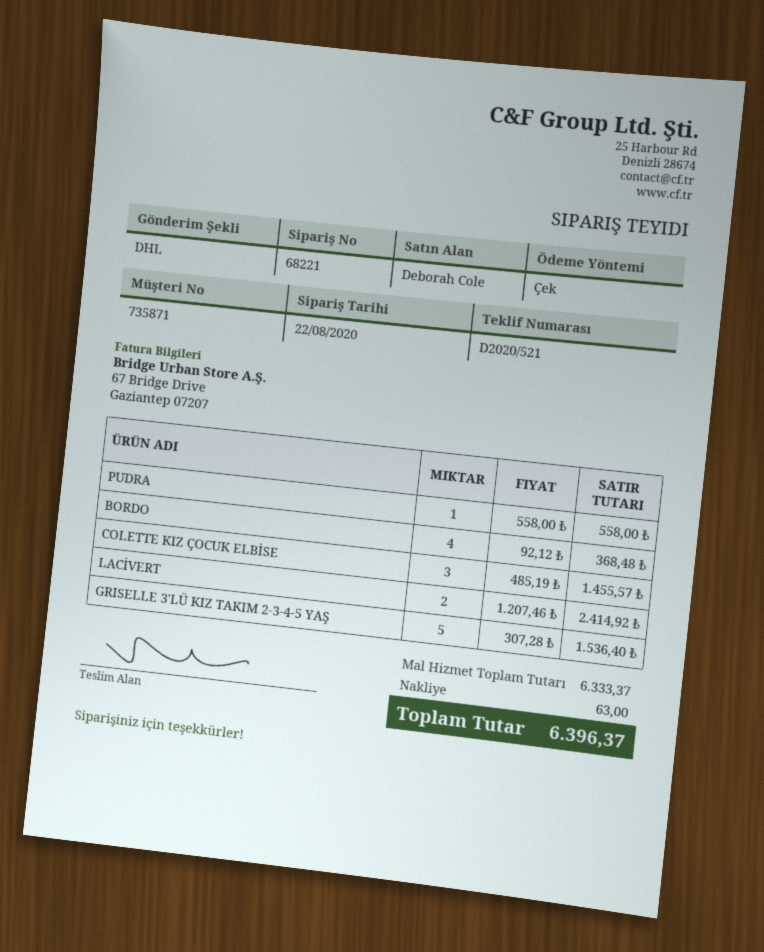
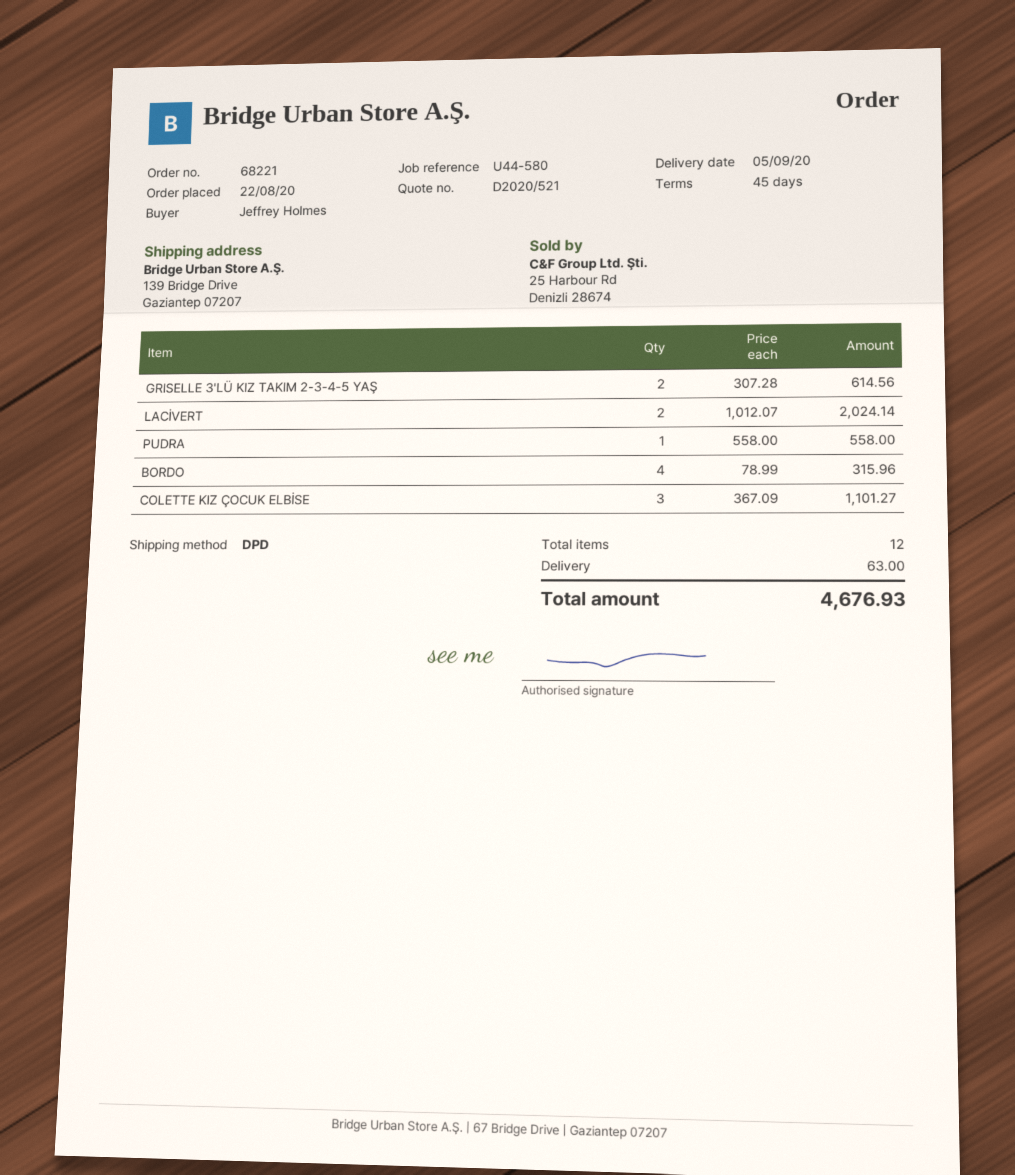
ordered by: Deborah Cole -> Jeffrey Holmes
shipping method: DHL -> DPD
BORDO: 4 x 92.12 = 368.48 -> 4 x 78.99 = 315.96
COLETTE KIZ ÇOCUK ELBİSE: 3 x 485.19 = 1455.57 -> 3 x 367.09 = 1101.27
LACİVERT: 2 x 1207.46 = 2414.92 -> 2 x 1012.07 = 2024.14
GRISELLE 3'LÜ KIZ TAKIM 2-3-4-5 YAŞ: 5 x 307.28 = 1536.40 -> 2 x 307.28 = 614.56
total: 6396.37 -> 4676.93

